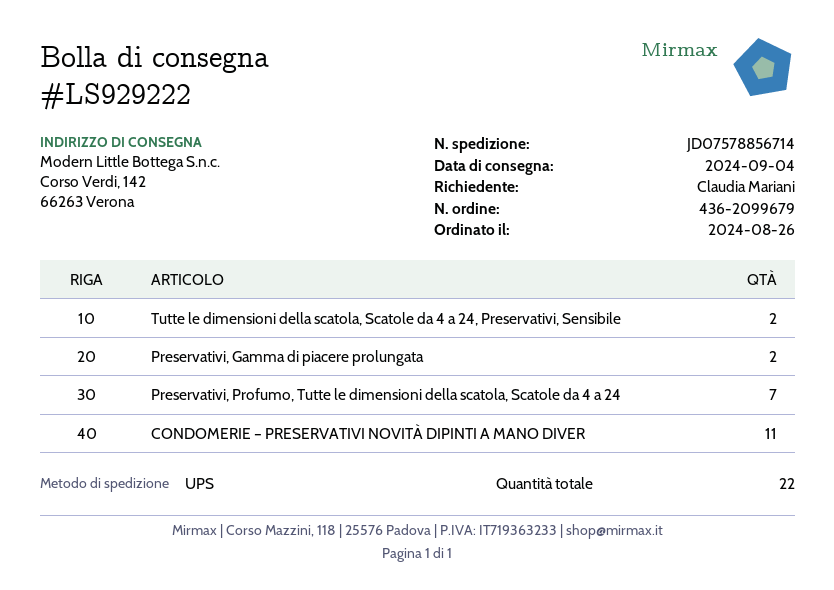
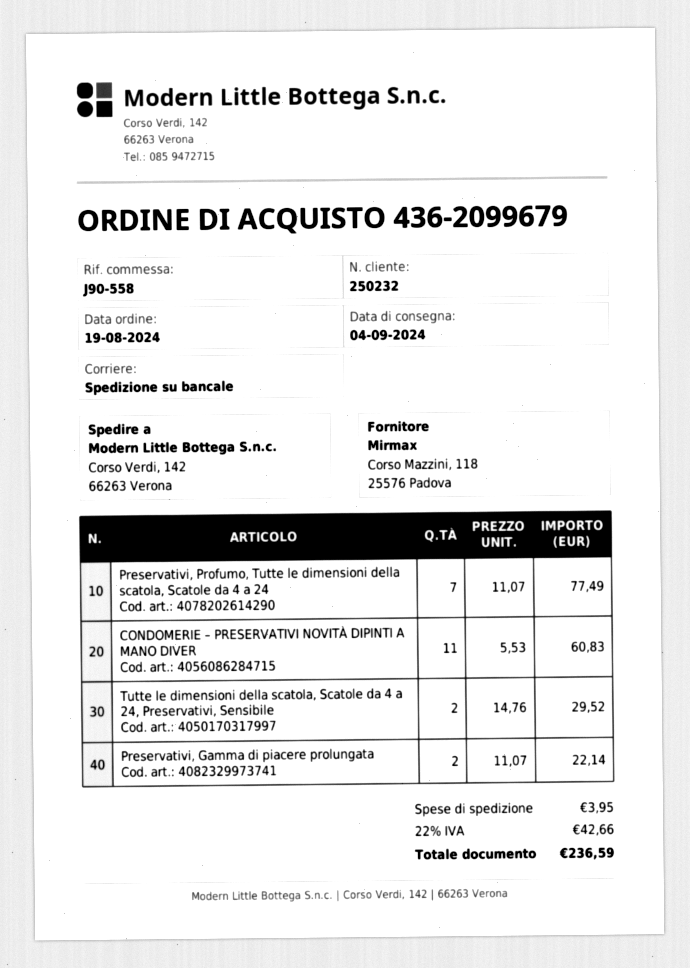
order date: 2024-08-26 -> 2024-08-19
shipping method: UPS -> pallet freight

